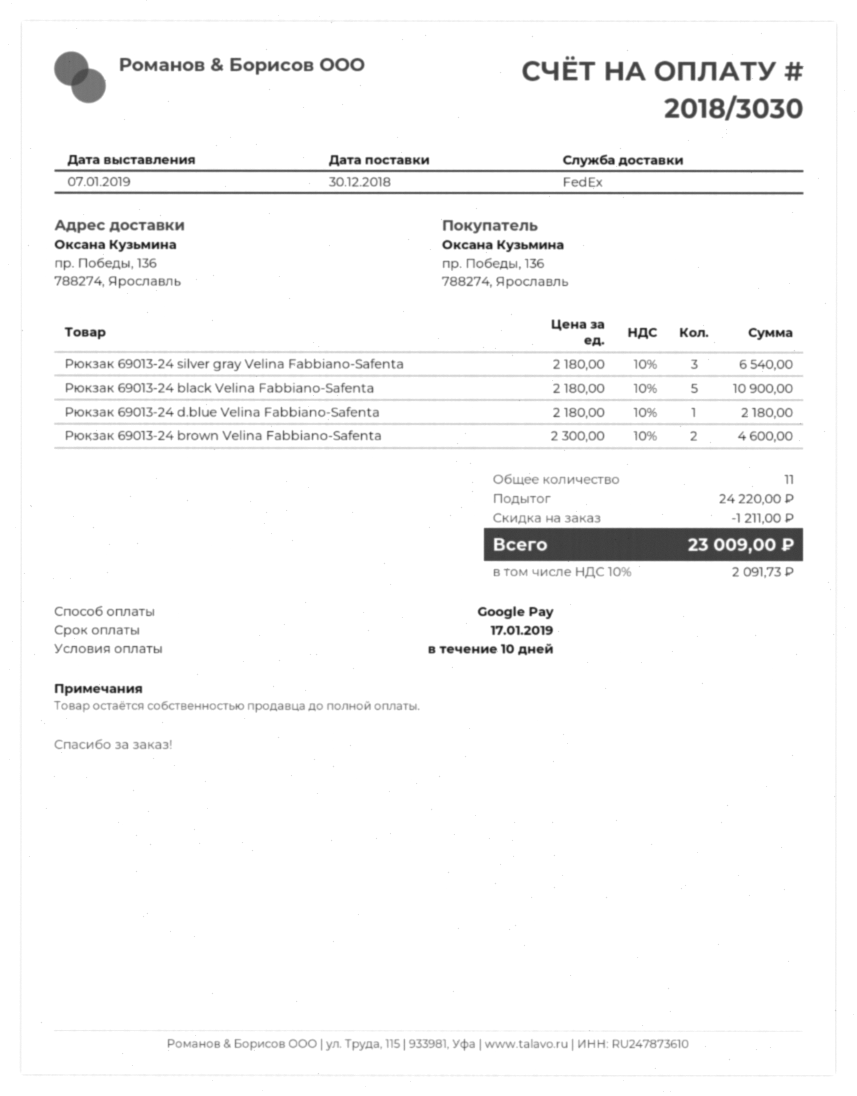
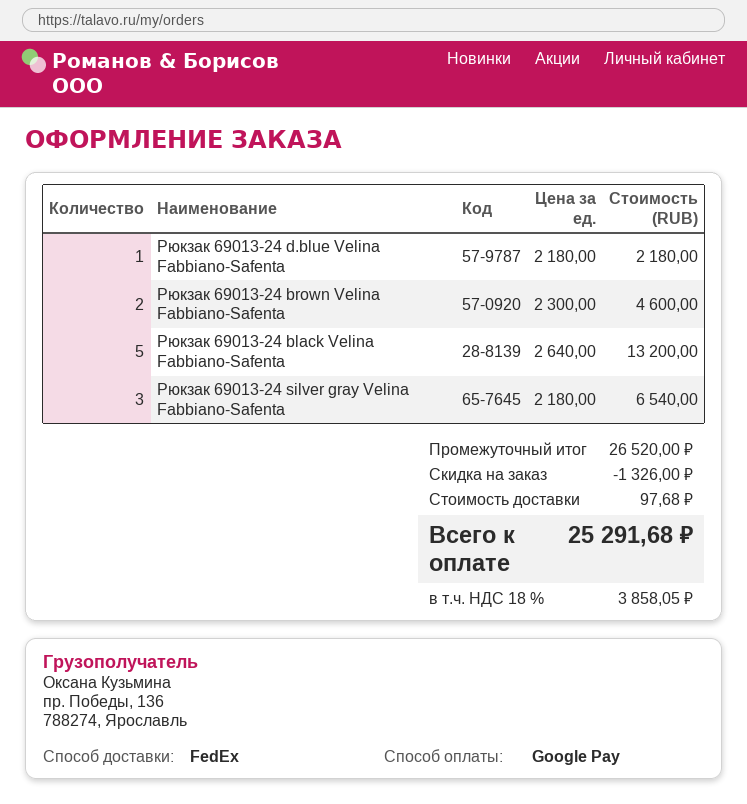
Рюкзак 69013-24 black Velina Fabbiano-Safenta: 5 x 2180.00 = 10900.00 -> 5 x 2640.00 = 13200.00
subtotal: 24220.00 -> 26520.00
discount: 1211.00 -> 1326.00
shipping: none -> 97.68
tax: 10% = 2091.73 -> 18% = 3858.05
total: 23009.00 -> 25291.68

